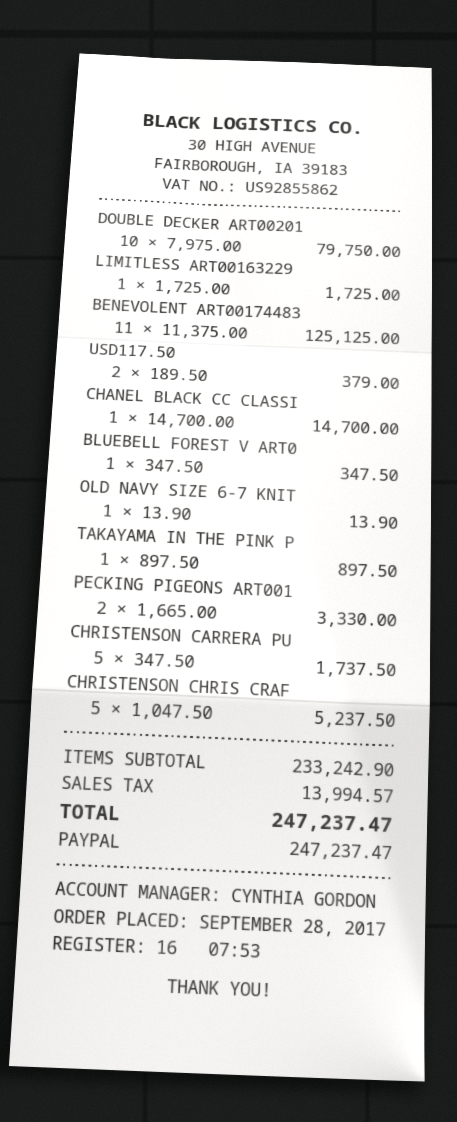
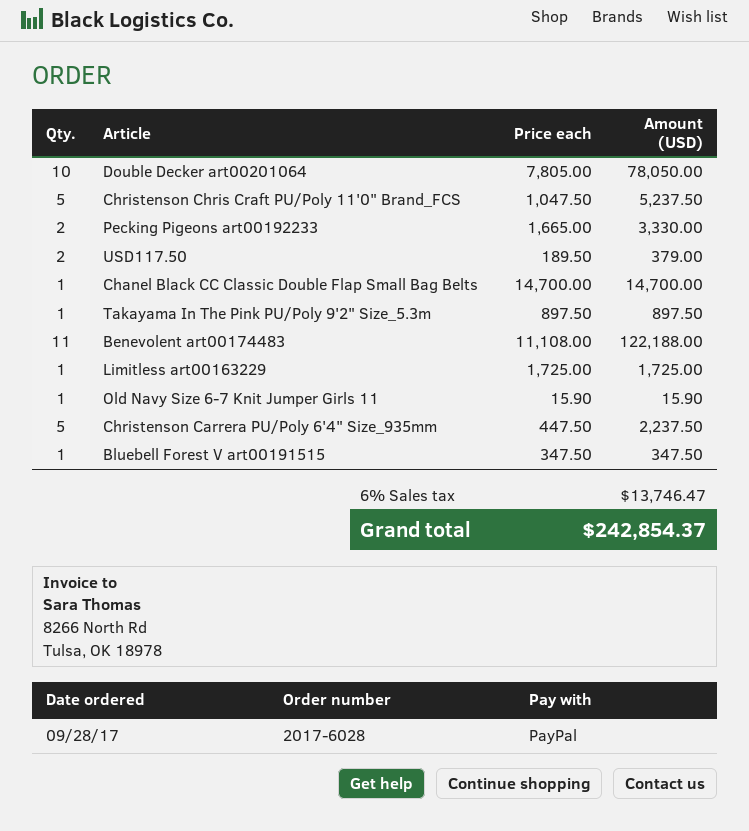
DOUBLE DECKER ART00201: 10 x 7975.00 = 79750.00 -> 10 x 7805.00 = 78050.00
BENEVOLENT ART00174483: 11 x 11375.00 = 125125.00 -> 11 x 11108.00 = 122188.00
OLD NAVY SIZE 6-7 KNIT: 1 x 13.90 = 13.90 -> 1 x 15.90 = 15.90
CHRISTENSON CARRERA PU: 5 x 347.50 = 1737.50 -> 5 x 447.50 = 2237.50
tax: 13994.57 -> 13746.47
total: 247237.47 -> 242854.37

